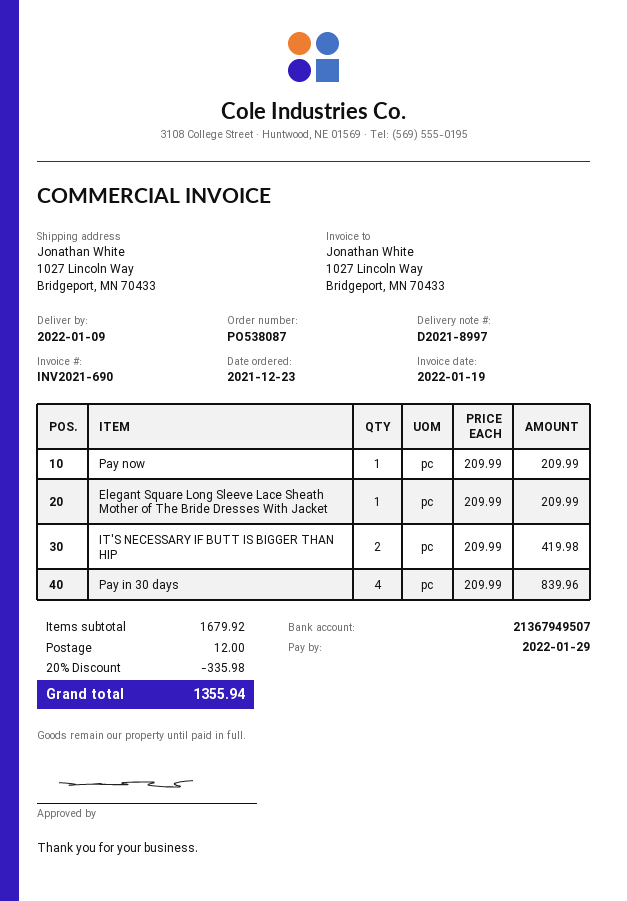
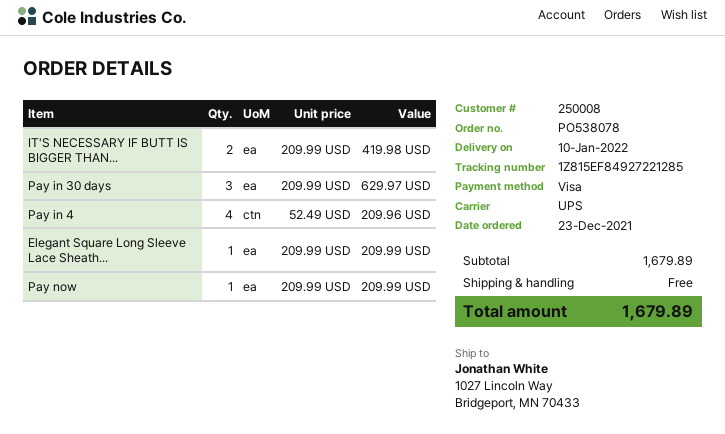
order number: PO538087 -> PO538078
delivery date: 2022-01-09 -> 2022-01-10
Pay in 30 days: 4 x 209.99 = 839.96 -> 3 x 209.99 = 629.97
Pay in 4: none -> 4 x 52.49 = 209.96
subtotal: 1679.92 -> 1679.89
discount: 20% = 335.98 -> none
shipping: 12.00 -> 0.00
total: 1355.94 -> 1679.89

